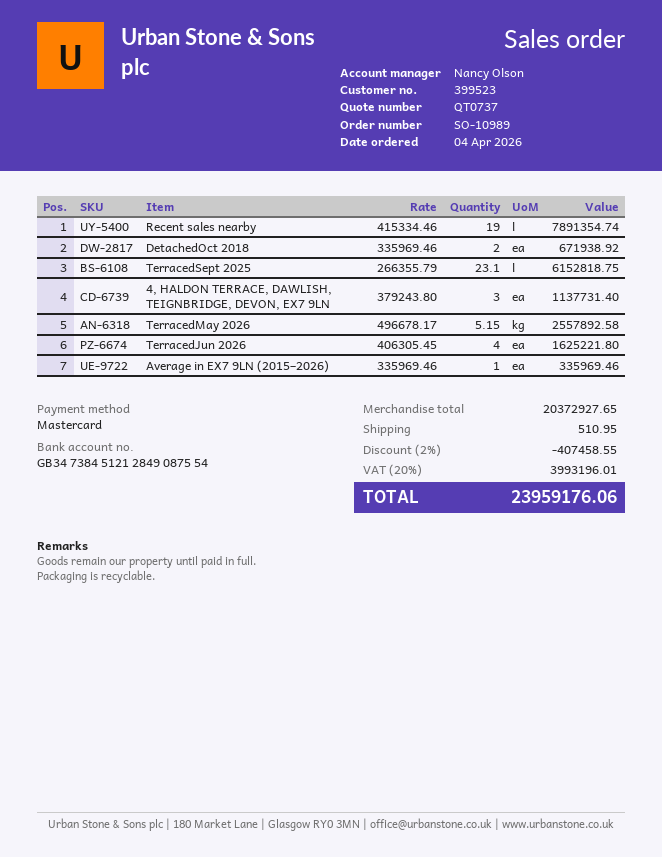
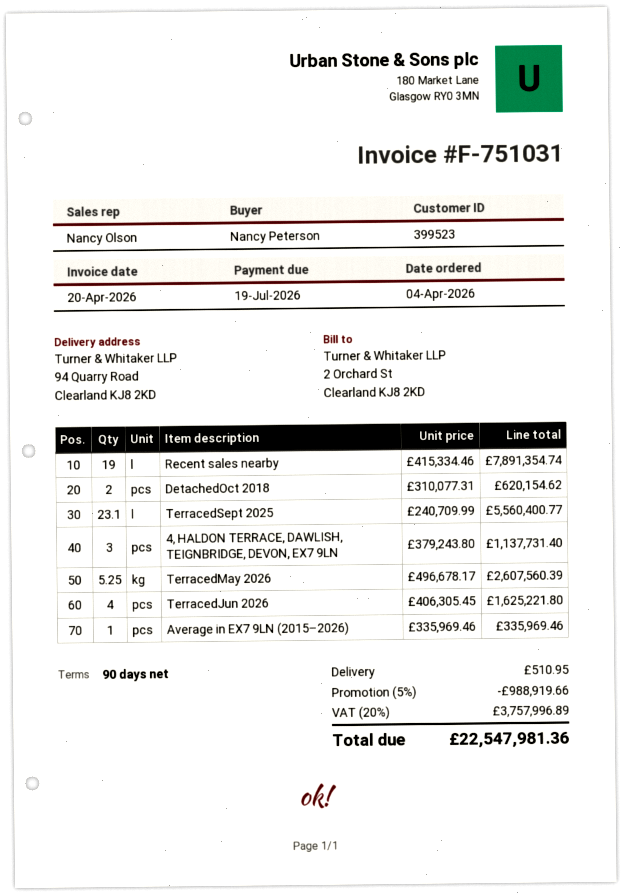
DetachedOct 2018: 2 x 335969.46 = 671938.92 -> 2 x 310077.31 = 620154.62
TerracedSept 2025: 23.1 x 266355.79 = 6152818.75 -> 23.1 x 240709.99 = 5560400.77
TerracedMay 2026: 5.15 x 496678.17 = 2557892.58 -> 5.25 x 496678.17 = 2607560.39
discount: 2% = 407458.55 -> 5% = 988919.66
tax: 20% = 3993196.01 -> 20% = 3757996.89
total: 23959176.06 -> 22547981.36

